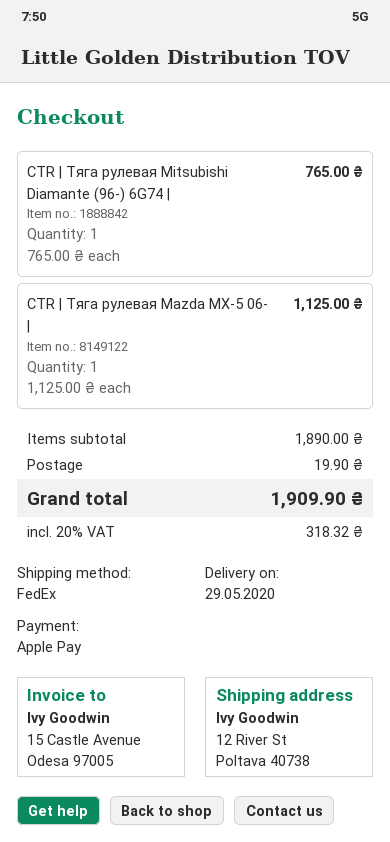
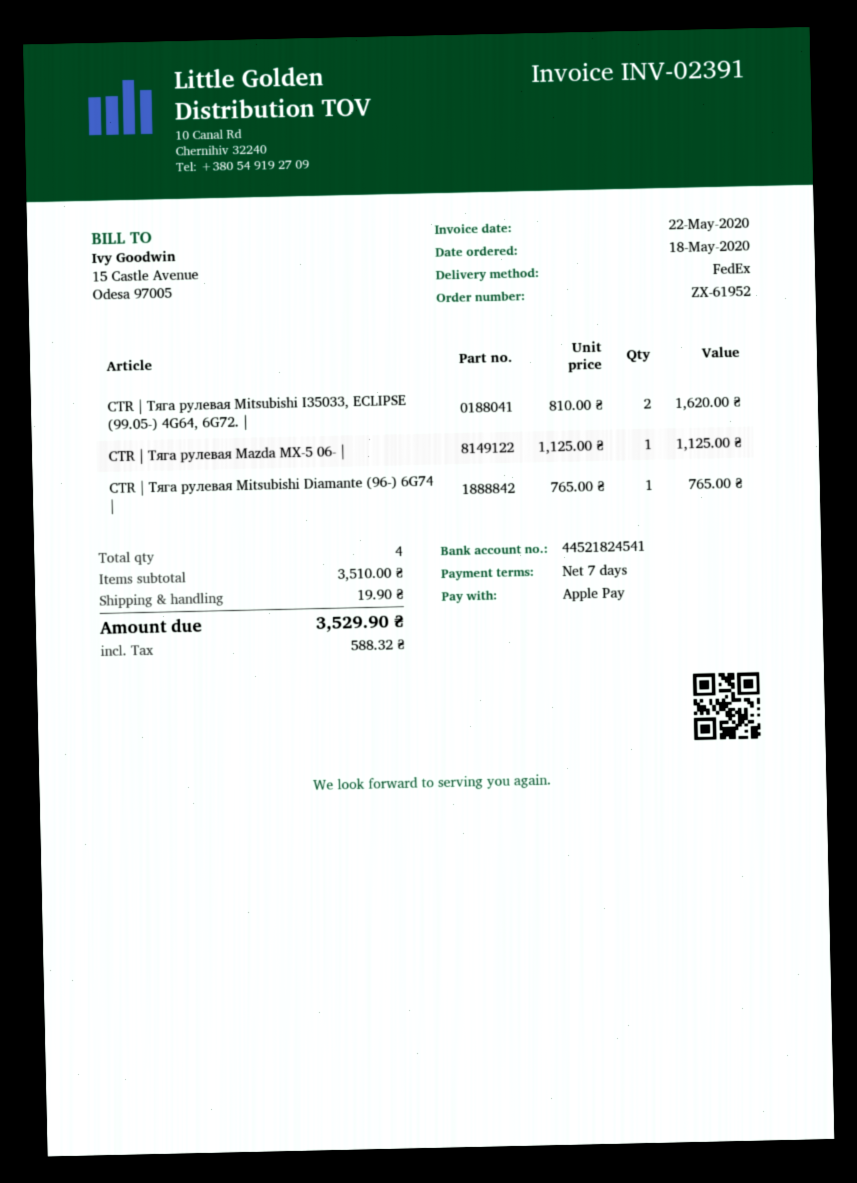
CTR | Тяга рулевая Mitsubishi I35033, ECLIPSE (99.05-) 4G64, 6G72. |: none -> 2 x 810.00 = 1620.00
subtotal: 1890.00 -> 3510.00
tax: 318.32 -> 588.32
total: 1909.90 -> 3529.90

